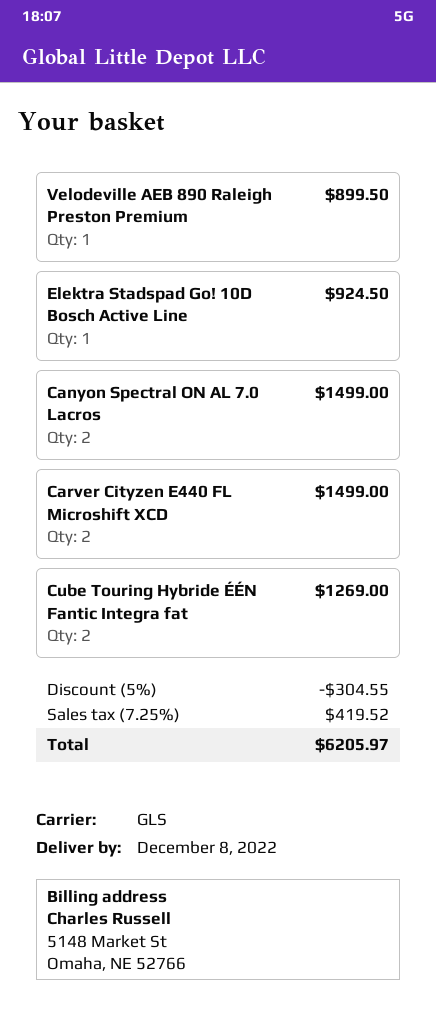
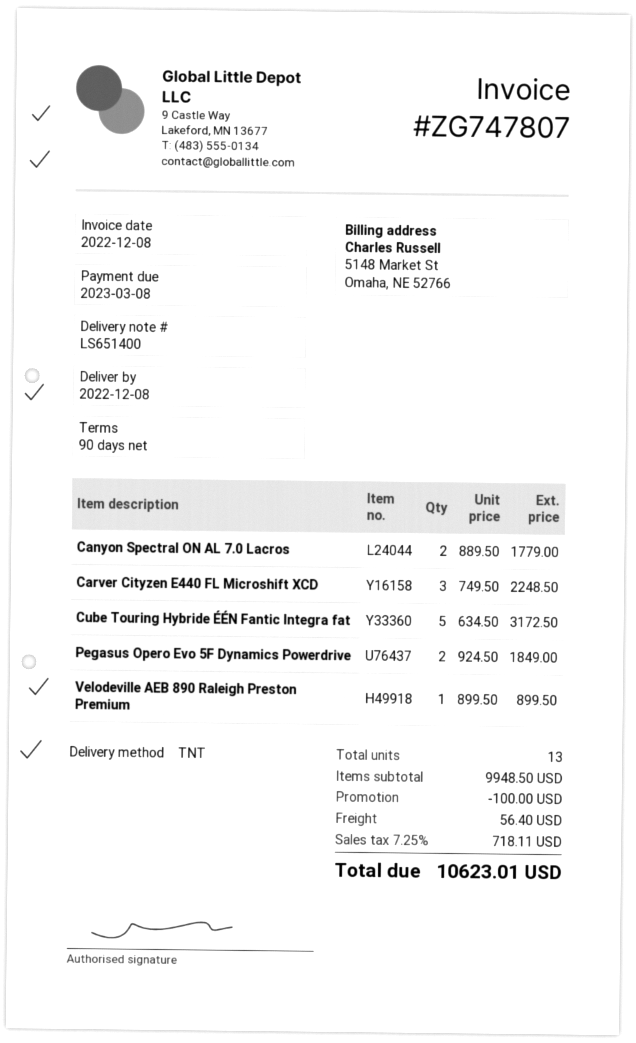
shipping method: GLS -> TNT
Elektra Stadspad Go! 10D Bosch Active Line: 1 for 924.50 -> none
Canyon Spectral ON AL 7.0 Lacros: 2 for 1499.00 -> 2 for 1779.00
Carver Cityzen E440 FL Microshift XCD: 2 for 1499.00 -> 3 for 2248.50
Cube Touring Hybride ÉÉN Fantic Integra fat: 2 for 1269.00 -> 5 for 3172.50
Pegasus Opero Evo 5F Dynamics Powerdrive: none -> 2 for 1849.00
discount: 304.55 -> 100.00
shipping: none -> 56.40
tax: 7.25% = 419.52 -> 7.25% = 718.11
total: 6205.97 -> 10623.01

